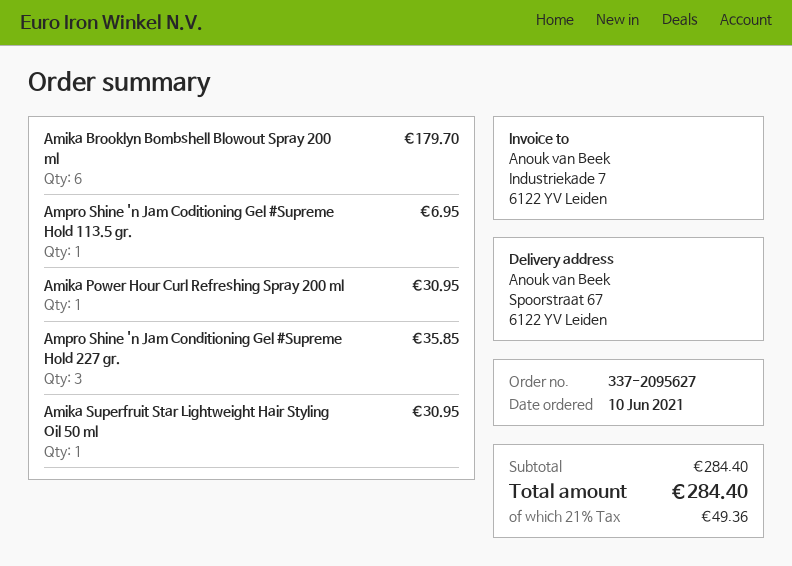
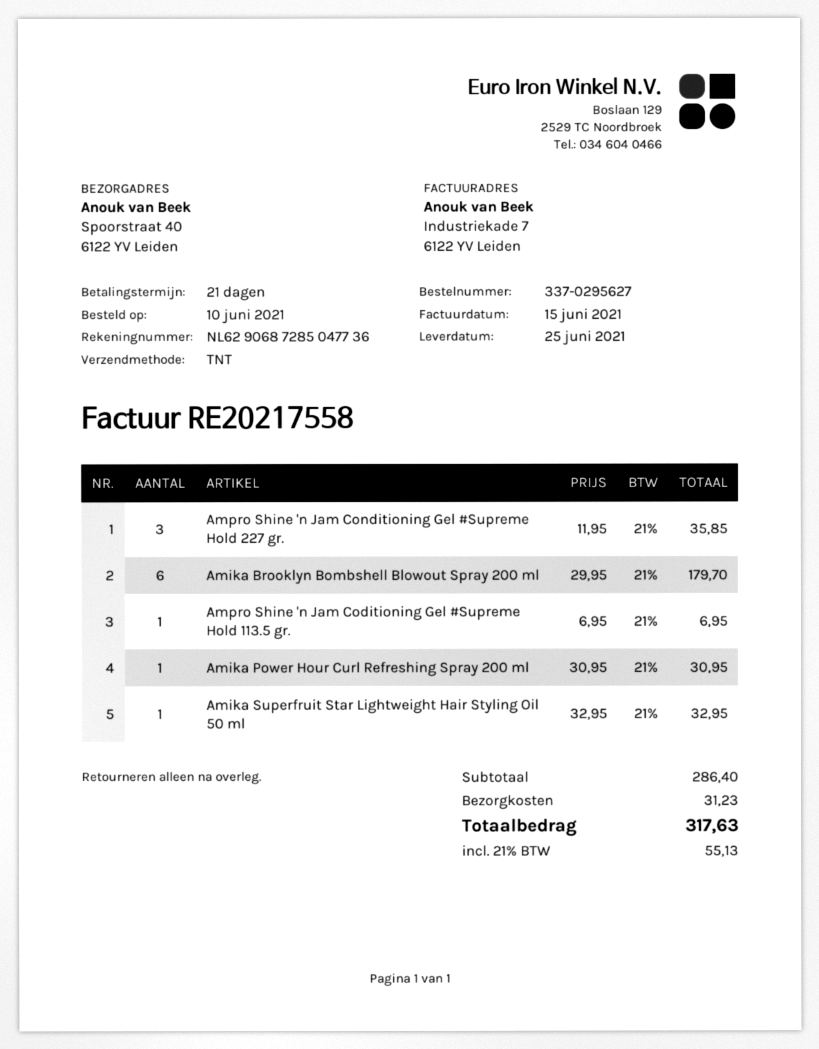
order number: 337-2095627 -> 337-0295627
ship to: Spoorstraat 67, 6122 YV Leiden -> Spoorstraat 40, 6122 YV Leiden
Amika Superfruit Star Lightweight Hair Styling Oil 50 ml: 1 for 30.95 -> 1 for 32.95
subtotal: 284.40 -> 286.40
shipping: none -> 31.23
tax: 21% = 49.36 -> 21% = 55.13
total: 284.40 -> 317.63

